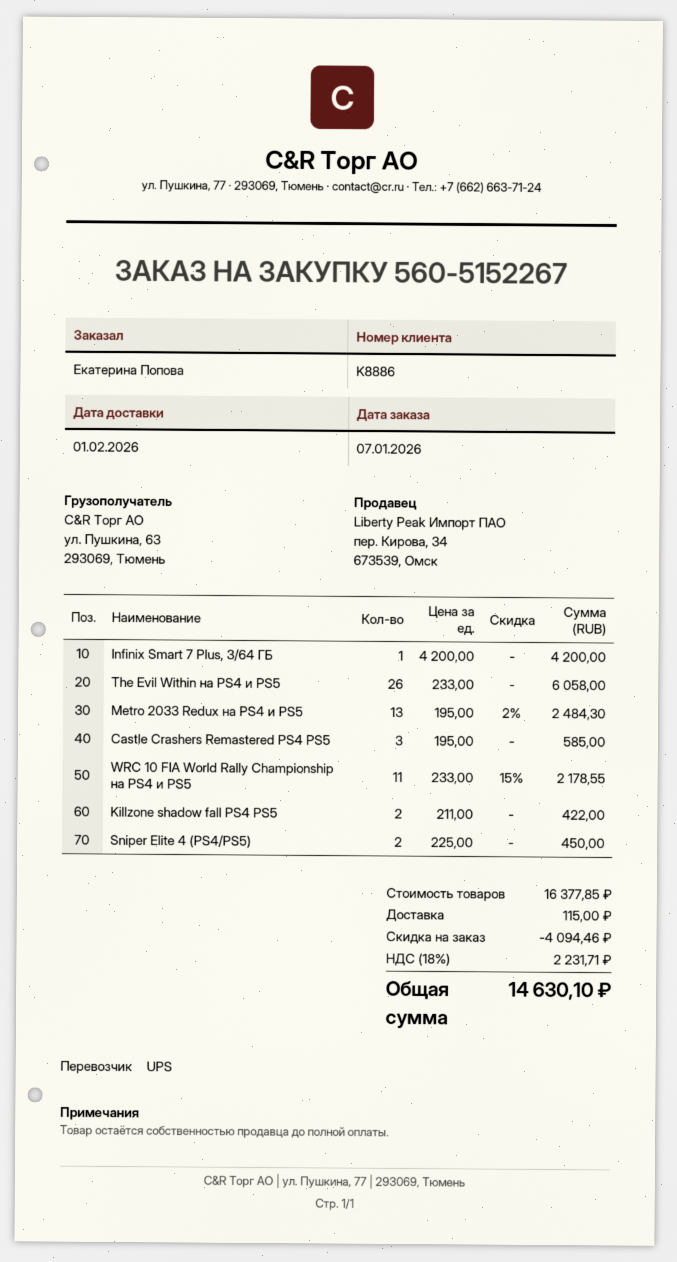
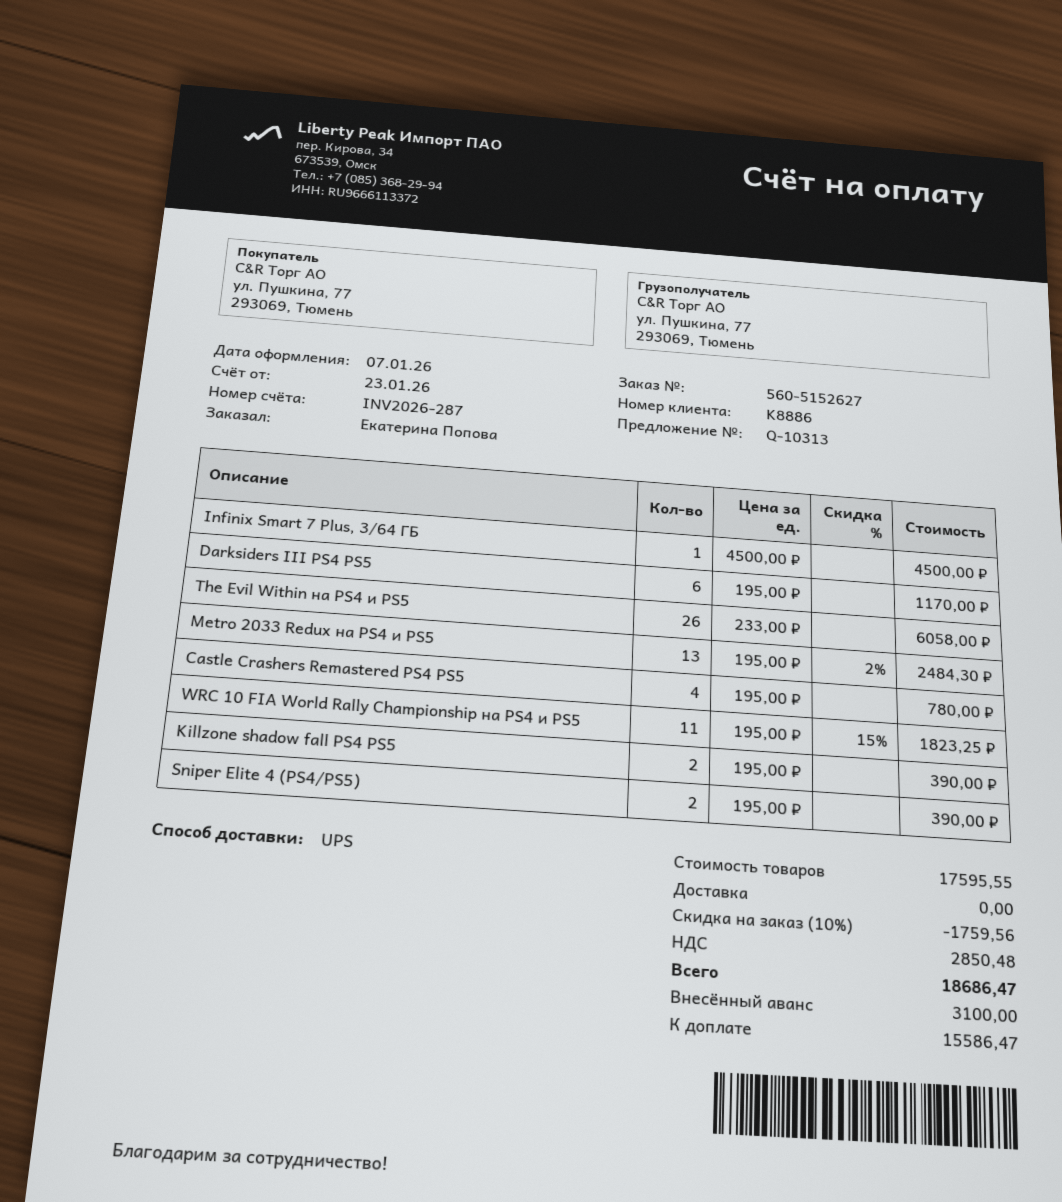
order number: 560-5152267 -> 560-5152627
ship to: ул. Пушкина, 63, 293069, Тюмень -> ул. Пушкина, 77, 293069, Тюмень
Infinix Smart 7 Plus, 3/64 ГБ: 1 x 4200.00 = 4200.00 -> 1 x 4500.00 = 4500.00
Castle Crashers Remastered PS4 PS5: 3 x 195.00 = 585.00 -> 4 x 195.00 = 780.00
WRC 10 FIA World Rally Championship на PS4 и PS5: 11 x 233.00 - 15% = 2178.55 -> 11 x 195.00 - 15% = 1823.25
Killzone shadow fall PS4 PS5: 2 x 211.00 = 422.00 -> 2 x 195.00 = 390.00
Sniper Elite 4 (PS4/PS5): 2 x 225.00 = 450.00 -> 2 x 195.00 = 390.00
Darksiders III PS4 PS5: none -> 6 x 195.00 = 1170.00
subtotal: 16377.85 -> 17595.55
discount: 4094.46 -> 1759.56
shipping: 115.00 -> 0.00
tax: 2231.71 -> 2850.48
total: 14630.10 -> 18686.47

